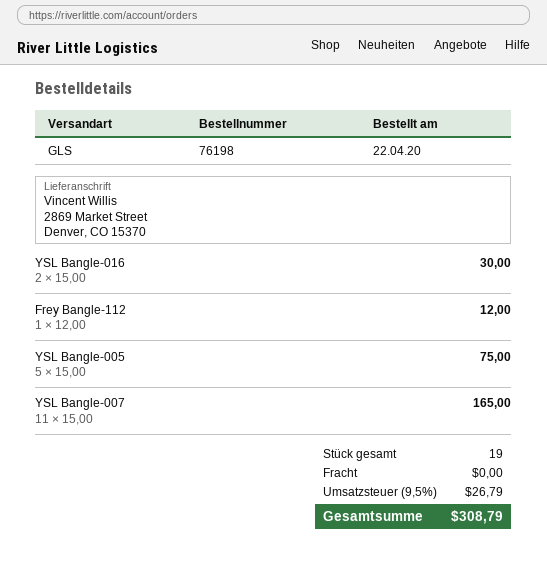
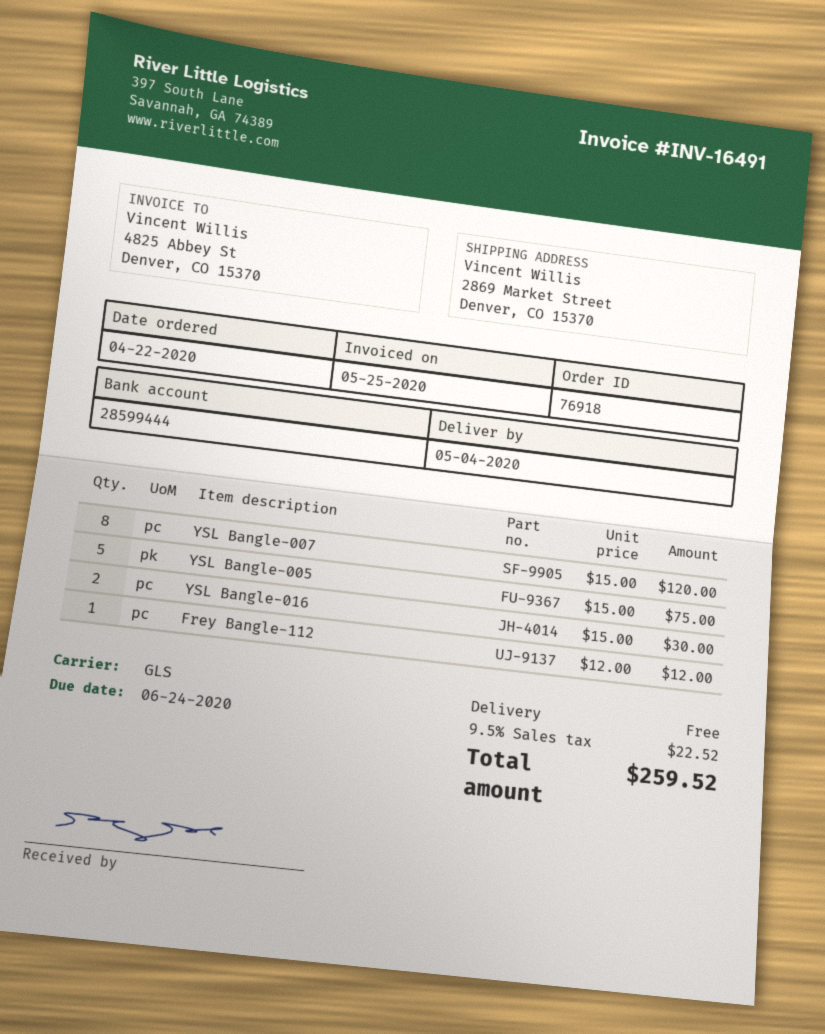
order number: 76198 -> 76918
YSL Bangle-007: 11 x 15.00 = 165.00 -> 8 x 15.00 = 120.00
tax: 9.5% = 26.79 -> 9.5% = 22.52
total: 308.79 -> 259.52

